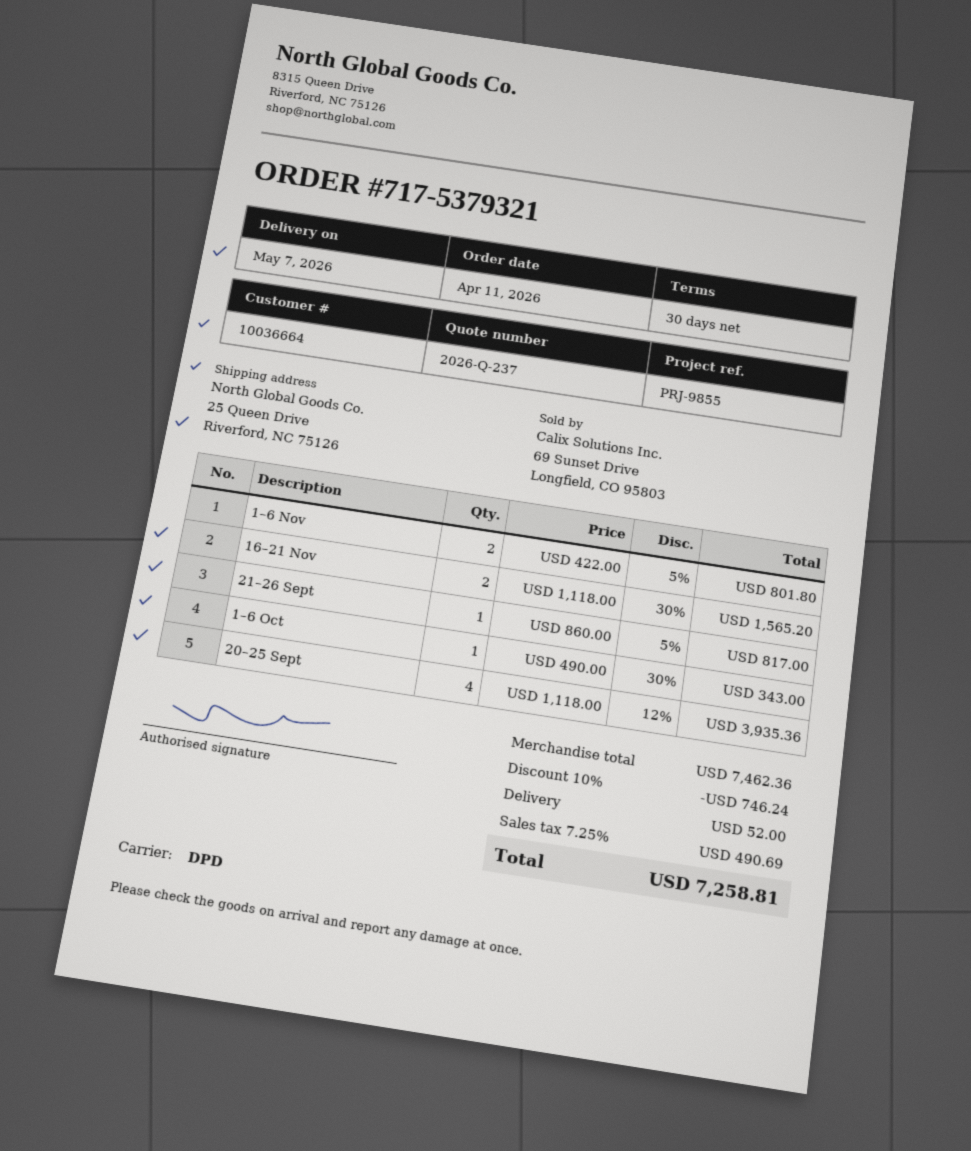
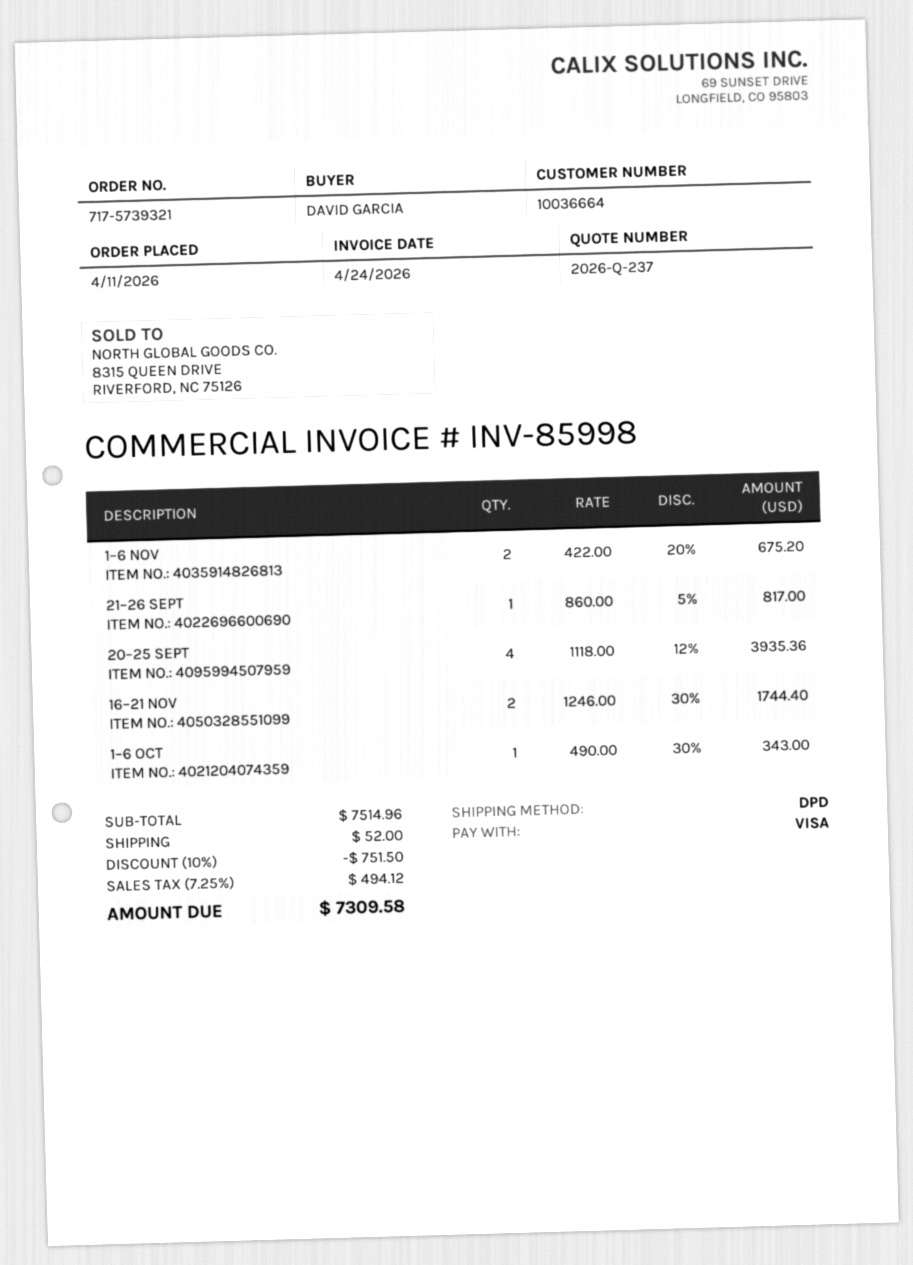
order number: 717-5379321 -> 717-5739321
1–6 Nov: 2 x 422.00 - 5% = 801.80 -> 2 x 422.00 - 20% = 675.20
16–21 Nov: 2 x 1118.00 - 30% = 1565.20 -> 2 x 1246.00 - 30% = 1744.40
subtotal: 7462.36 -> 7514.96
discount: 10% = 746.24 -> 10% = 751.50
tax: 7.25% = 490.69 -> 7.25% = 494.12
total: 7258.81 -> 7309.58

